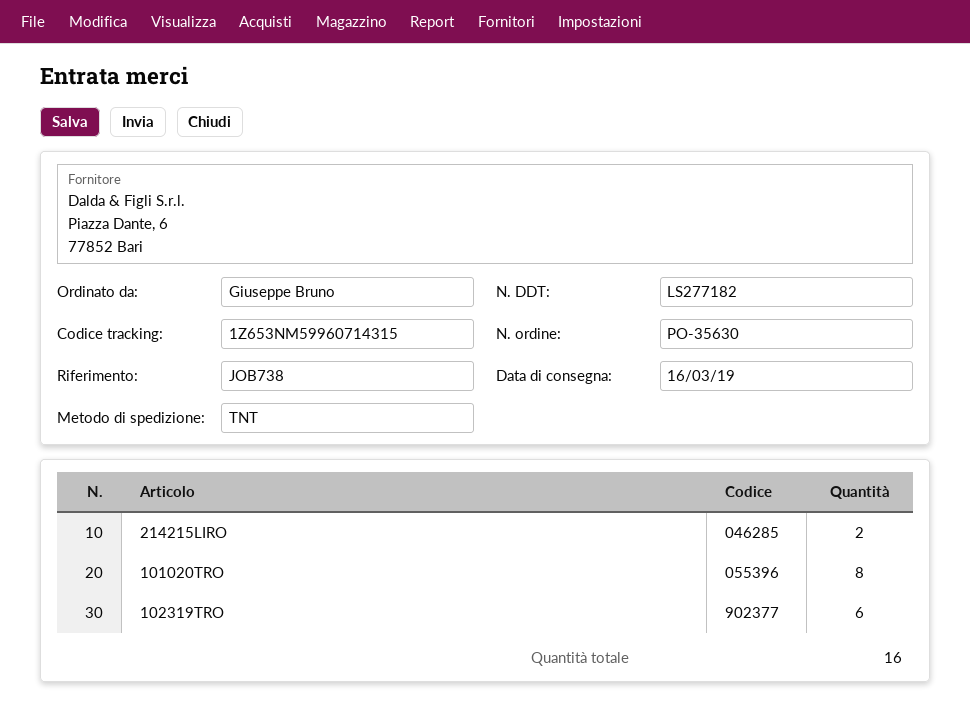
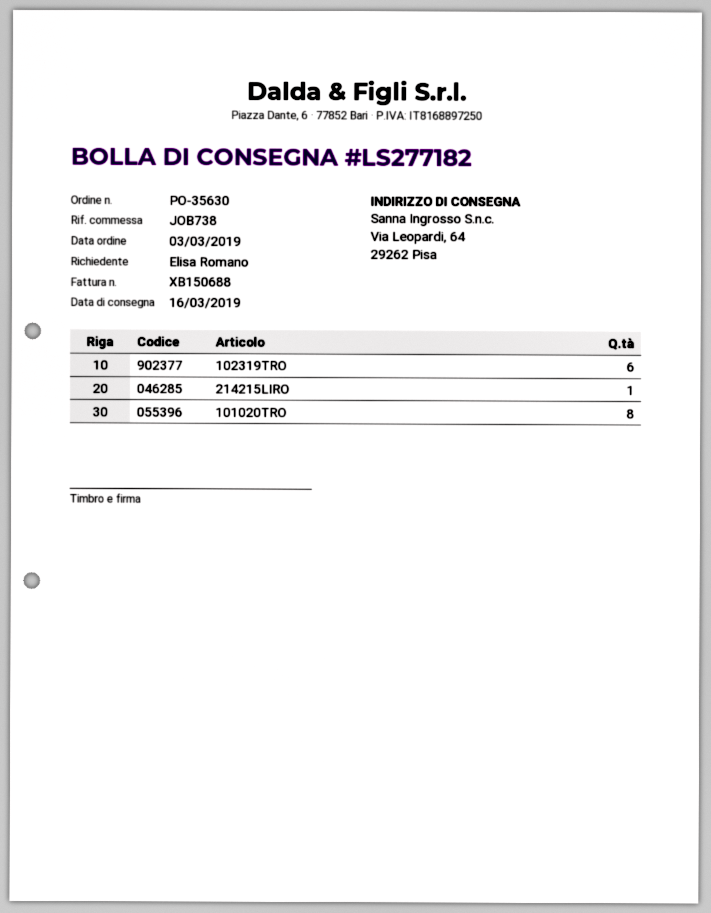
ordered by: Giuseppe Bruno -> Elisa Romano
214215LIRO: 2 -> 1

